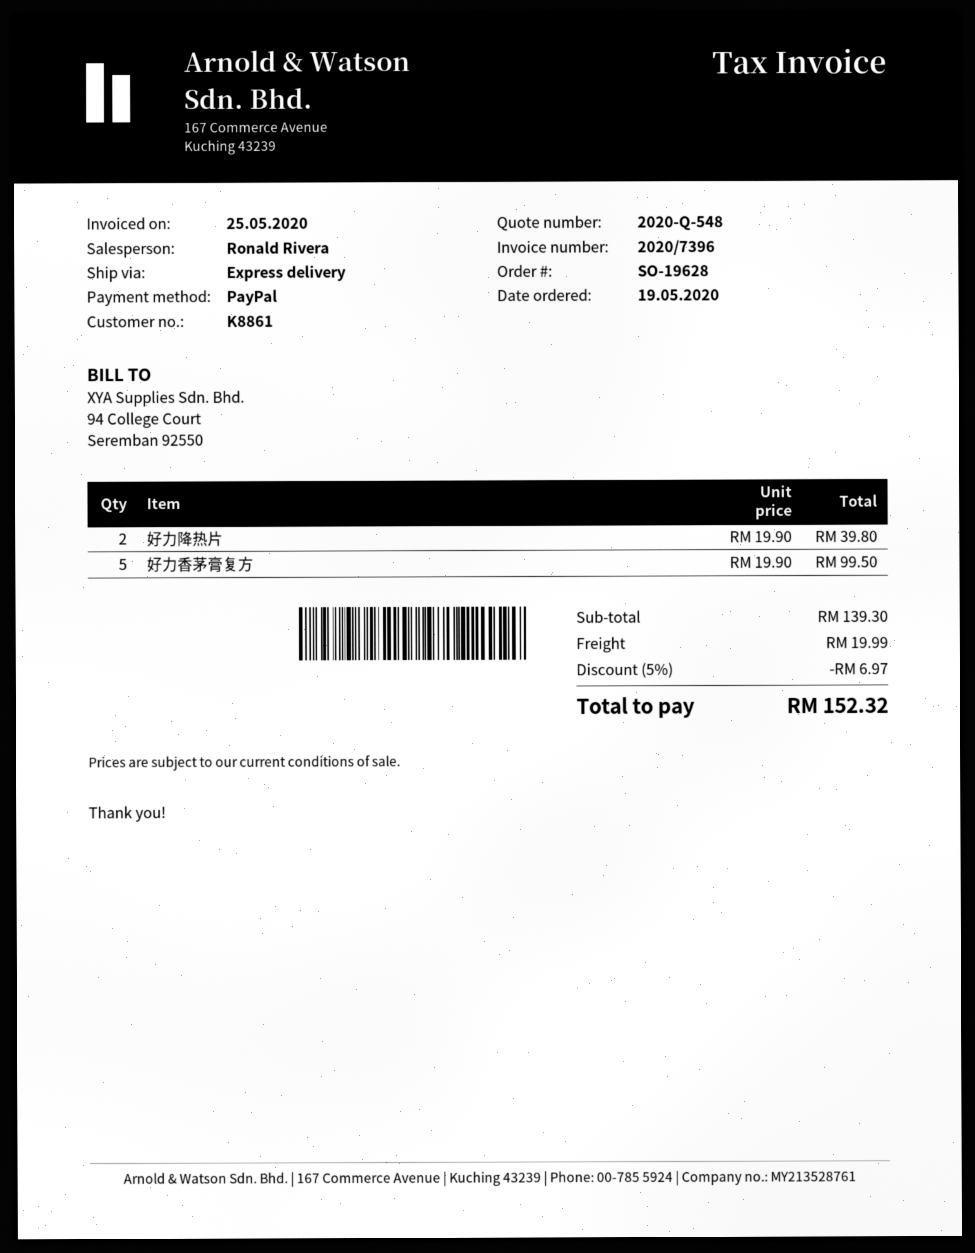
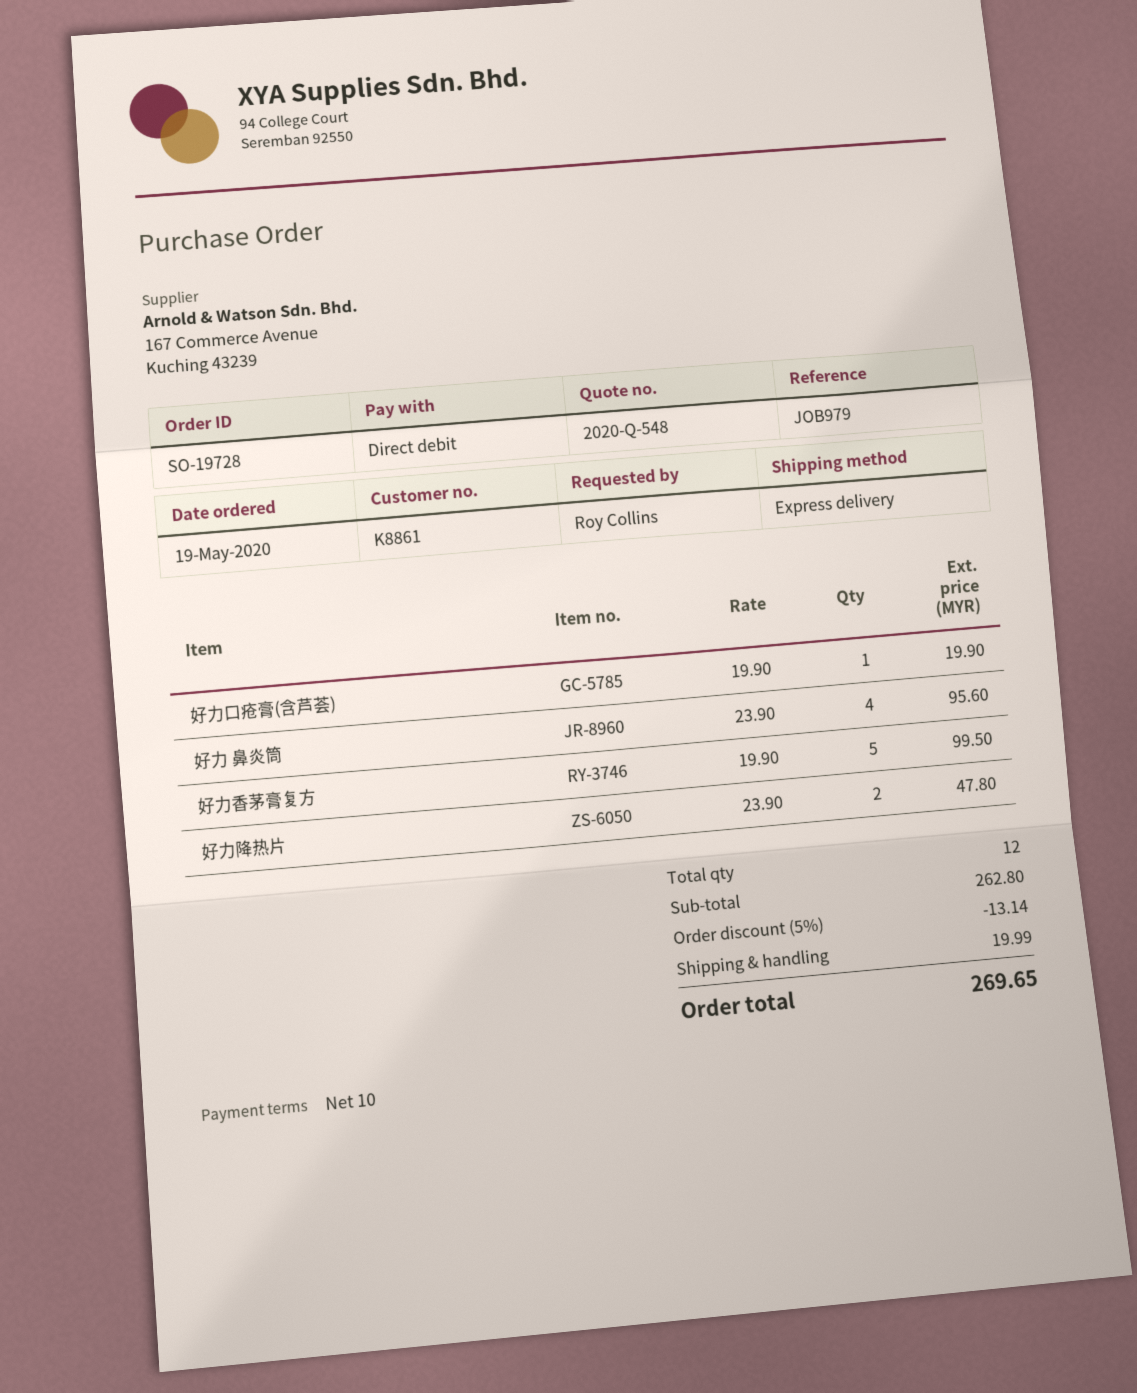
order number: SO-19628 -> SO-19728
payment method: PayPal -> direct debit
好力降热片: 2 x 19.90 = 39.80 -> 2 x 23.90 = 47.80
好力口疮膏(含芦荟): none -> 1 x 19.90 = 19.90
好力 鼻炎筒: none -> 4 x 23.90 = 95.60
subtotal: 139.30 -> 262.80
discount: 5% = 6.97 -> 5% = 13.14
total: 152.32 -> 269.65

